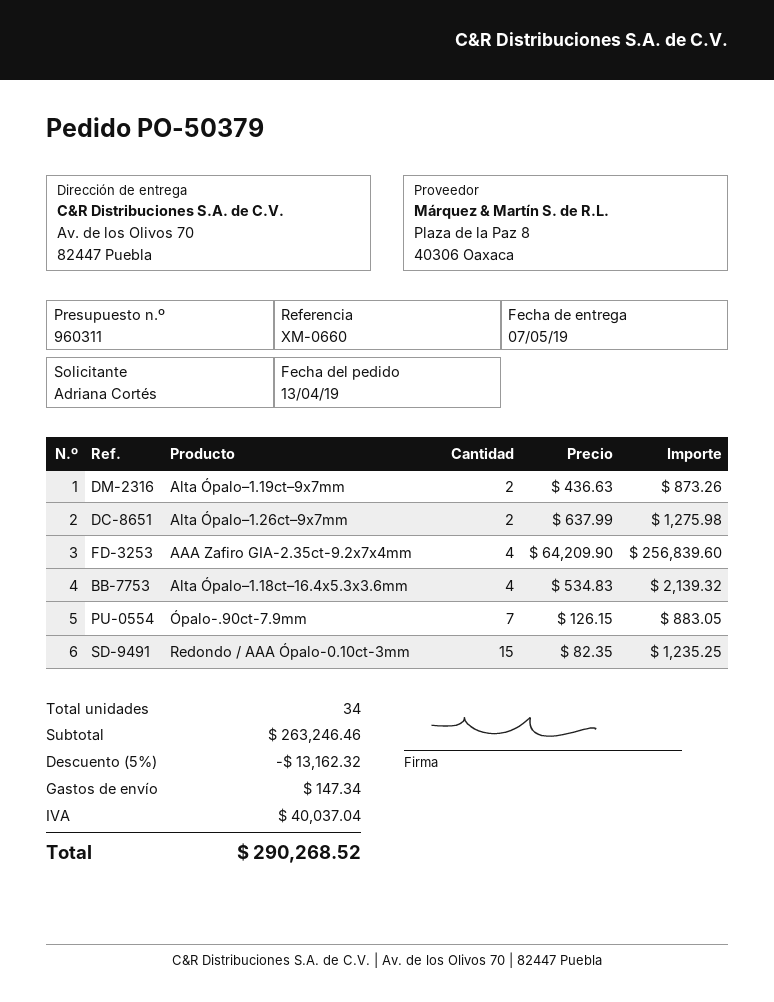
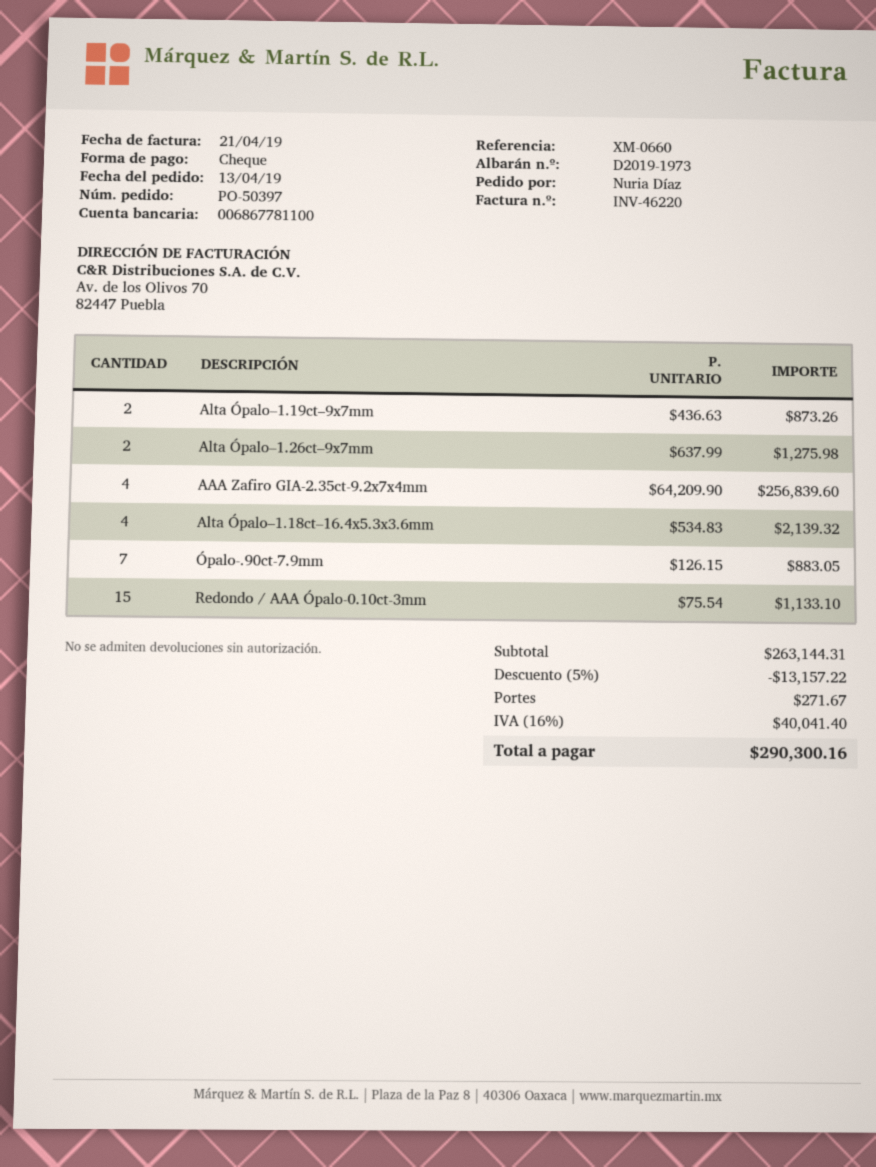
order number: PO-50379 -> PO-50397
ordered by: Adriana Cortés -> Nuria Díaz
Redondo / AAA Ópalo-0.10ct-3mm: 15 x 82.35 = 1235.25 -> 15 x 75.54 = 1133.10
subtotal: 263246.46 -> 263144.31
discount: 5% = 13162.32 -> 5% = 13157.22
shipping: 147.34 -> 271.67
tax: 40037.04 -> 40041.40
total: 290268.52 -> 290300.16

